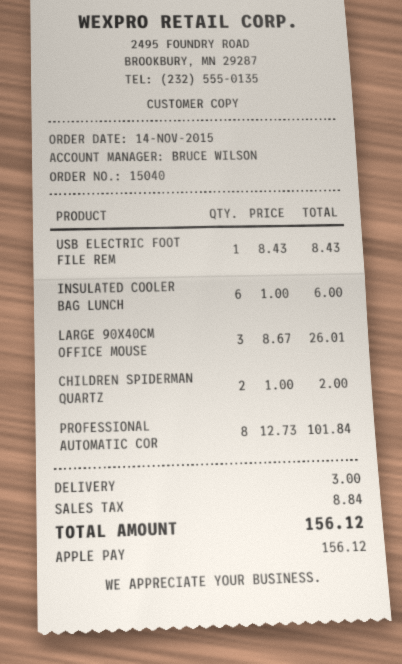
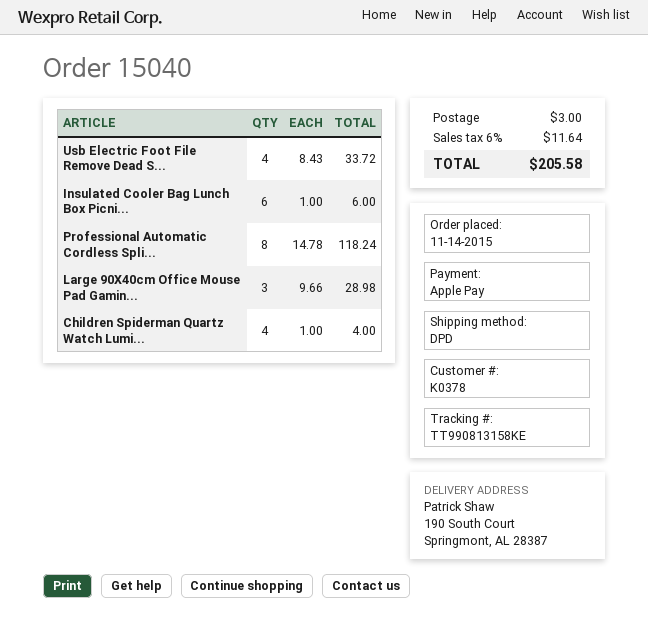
USB ELECTRIC FOOT FILE REM: 1 x 8.43 = 8.43 -> 4 x 8.43 = 33.72
LARGE 90X40CM OFFICE MOUSE: 3 x 8.67 = 26.01 -> 3 x 9.66 = 28.98
CHILDREN SPIDERMAN QUARTZ: 2 x 1.00 = 2.00 -> 4 x 1.00 = 4.00
PROFESSIONAL AUTOMATIC COR: 8 x 12.73 = 101.84 -> 8 x 14.78 = 118.24
tax: 8.84 -> 11.64
total: 156.12 -> 205.58

